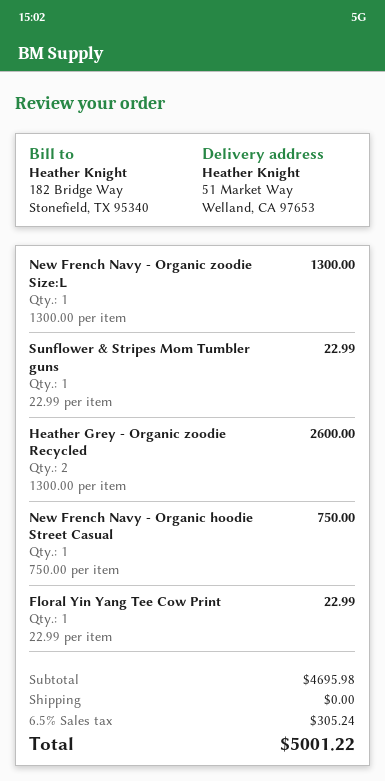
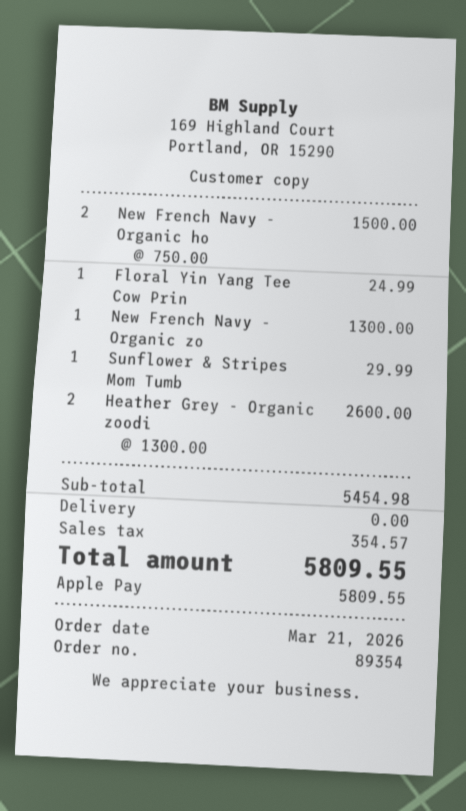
Sunflower & Stripes Mom Tumbler guns: 1 x 22.99 = 22.99 -> 1 x 29.99 = 29.99
New French Navy - Organic hoodie Street Casual: 1 x 750.00 = 750.00 -> 2 x 750.00 = 1500.00
Floral Yin Yang Tee Cow Print: 1 x 22.99 = 22.99 -> 1 x 24.99 = 24.99
subtotal: 4695.98 -> 5454.98
tax: 305.24 -> 354.57
total: 5001.22 -> 5809.55

